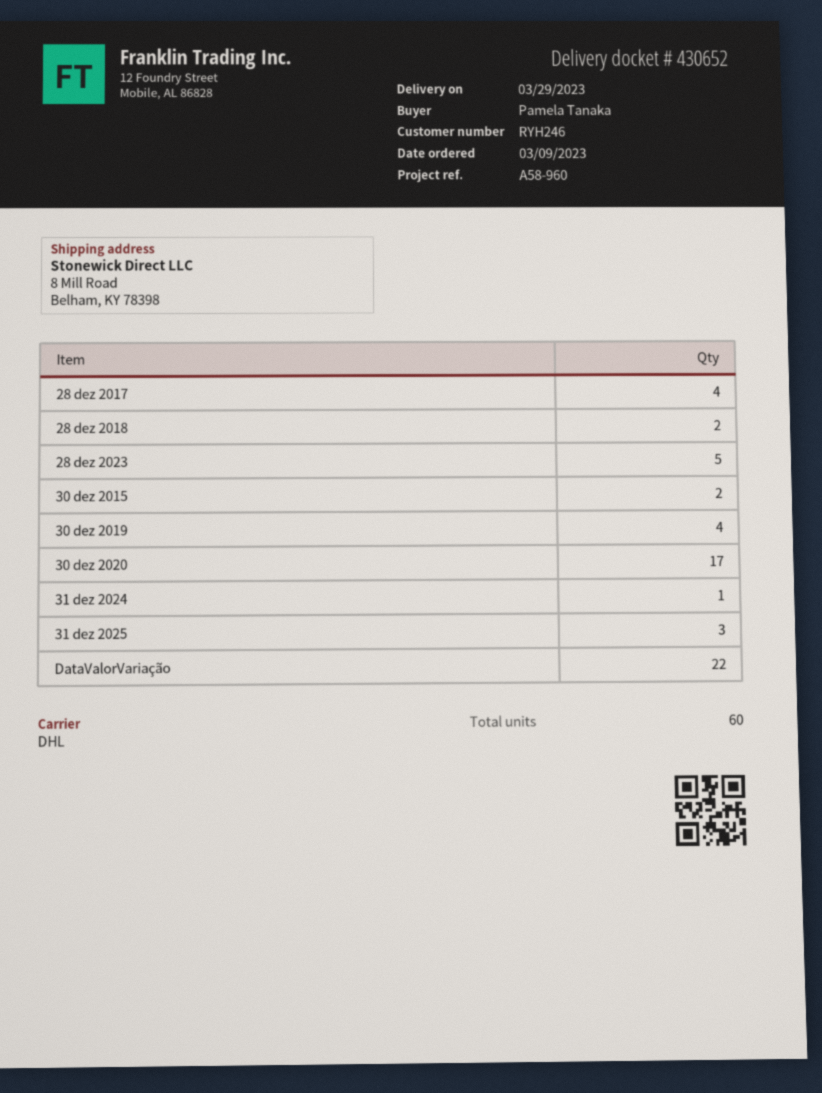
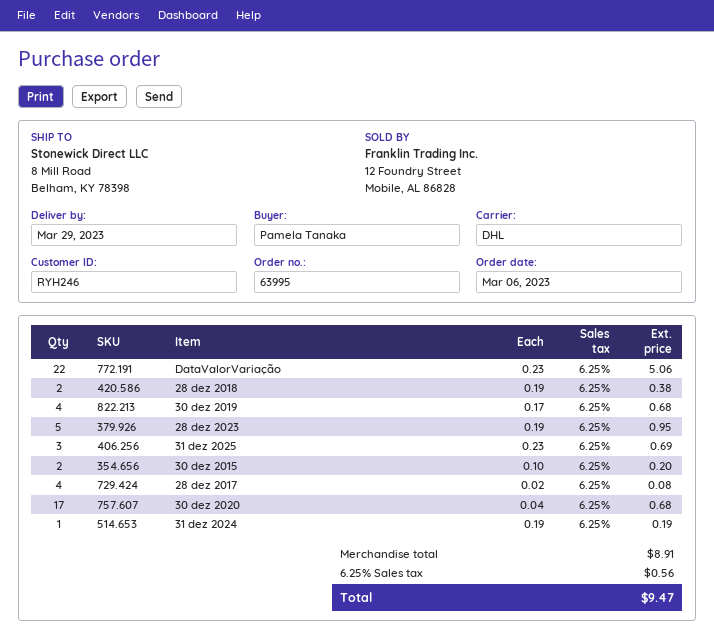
order date: 2023-03-09 -> 2023-03-06

